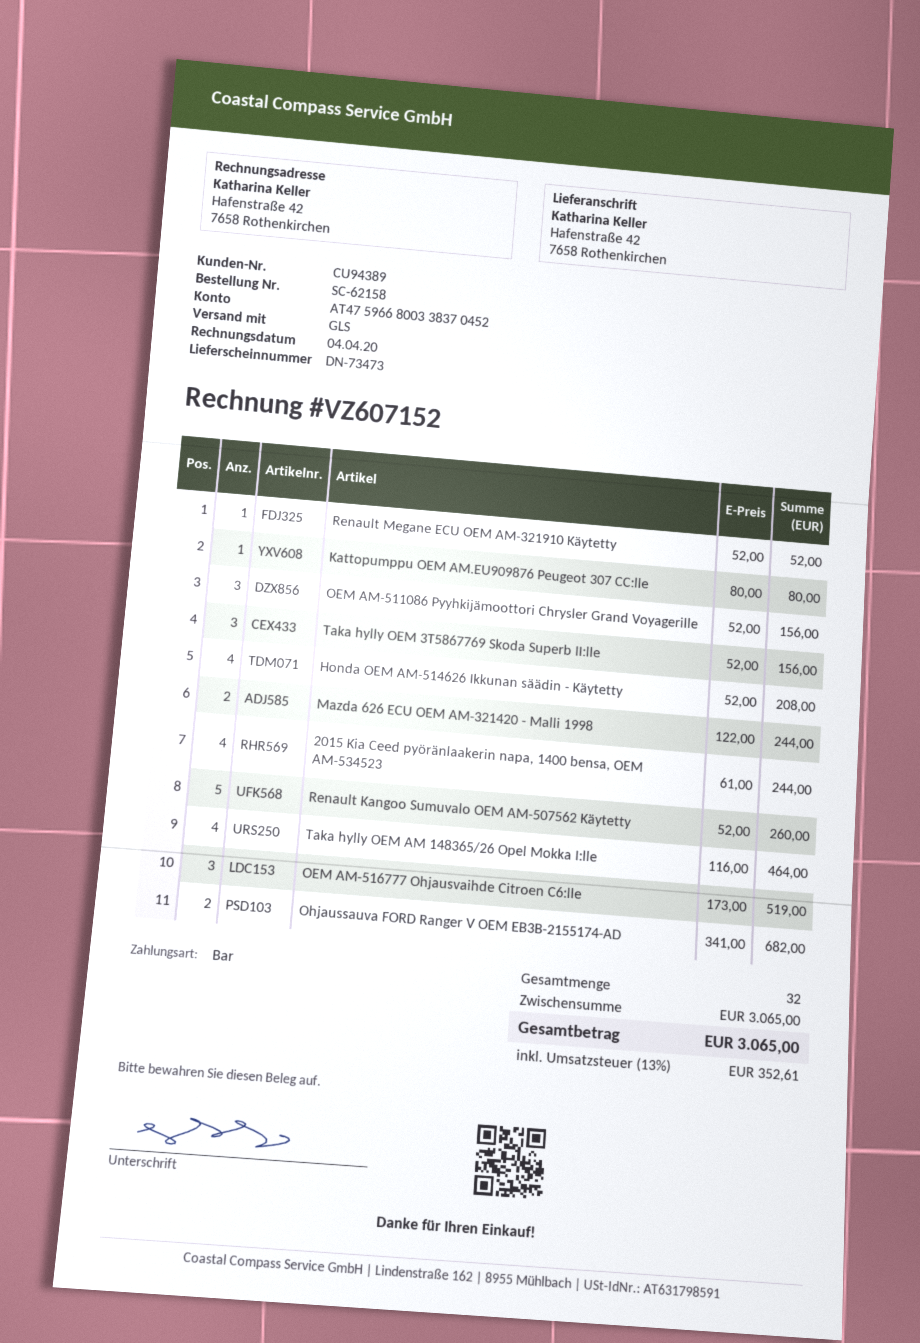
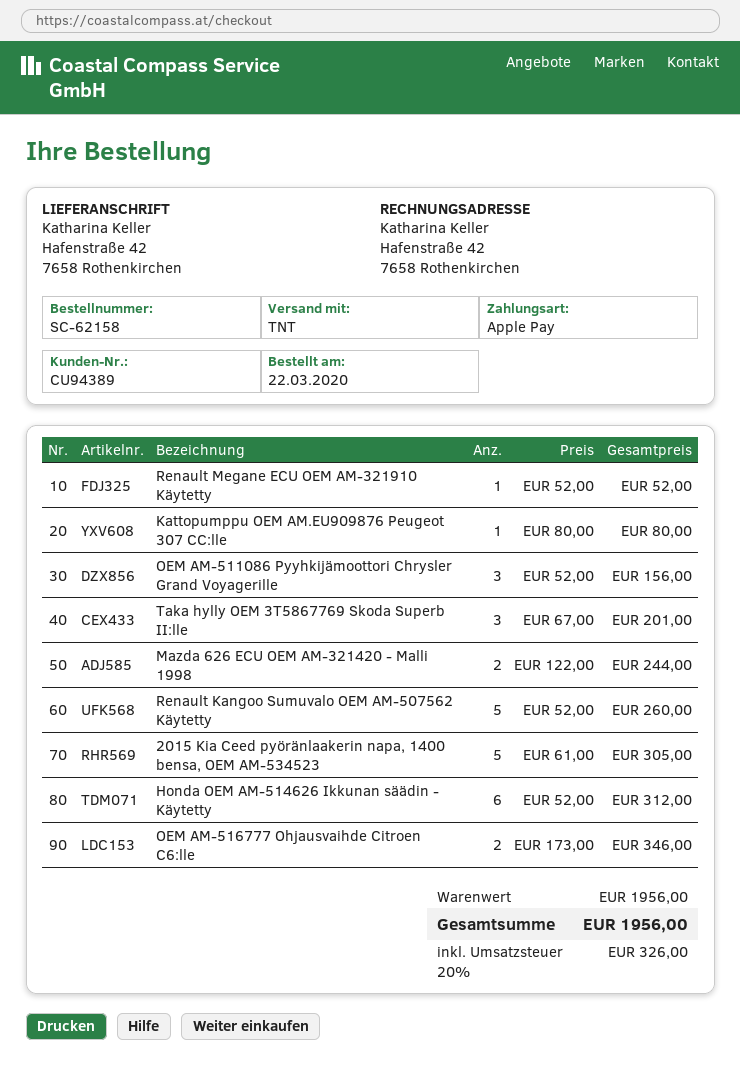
payment method: cash -> Apple Pay
shipping method: GLS -> TNT
Taka hylly OEM 3T5867769 Skoda Superb II:lle: 3 x 52.00 = 156.00 -> 3 x 67.00 = 201.00
Honda OEM AM-514626 Ikkunan säädin - Käytetty: 4 x 52.00 = 208.00 -> 6 x 52.00 = 312.00
2015 Kia Ceed pyöränlaakerin napa, 1400 bensa, OEM AM-534523: 4 x 61.00 = 244.00 -> 5 x 61.00 = 305.00
Taka hylly OEM AM 148365/26 Opel Mokka I:lle: 4 x 116.00 = 464.00 -> none
OEM AM-516777 Ohjausvaihde Citroen C6:lle: 3 x 173.00 = 519.00 -> 2 x 173.00 = 346.00
Ohjaussauva FORD Ranger V OEM EB3B-2155174-AD: 2 x 341.00 = 682.00 -> none
subtotal: 3065.00 -> 1956.00
tax: 13% = 352.61 -> 20% = 326.00
total: 3065.00 -> 1956.00

